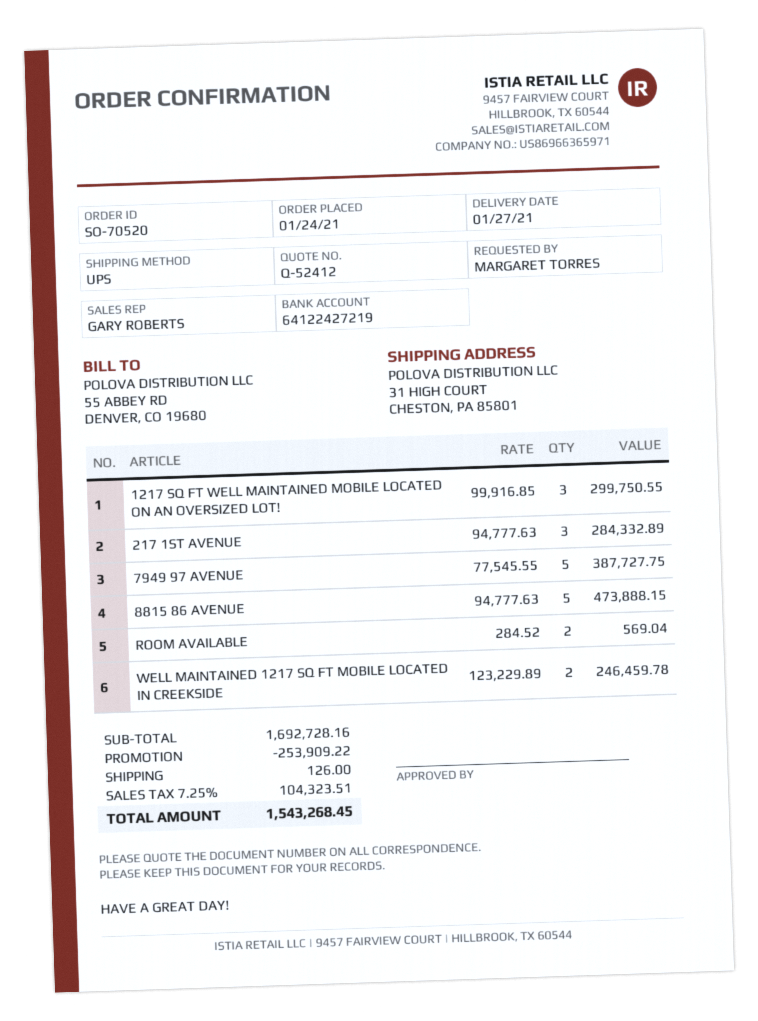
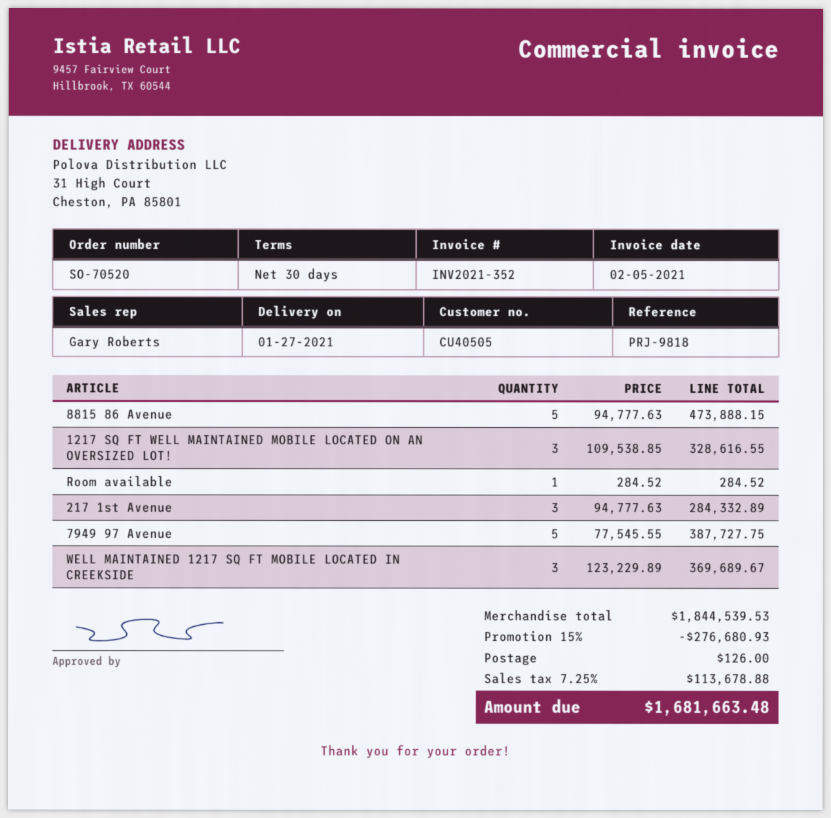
1217 SQ FT WELL MAINTAINED MOBILE LOCATED ON AN OVERSIZED LOT!: 3 x 99916.85 = 299750.55 -> 3 x 109538.85 = 328616.55
ROOM AVAILABLE: 2 x 284.52 = 569.04 -> 1 x 284.52 = 284.52
WELL MAINTAINED 1217 SQ FT MOBILE LOCATED IN CREEKSIDE: 2 x 123229.89 = 246459.78 -> 3 x 123229.89 = 369689.67
subtotal: 1692728.16 -> 1844539.53
discount: 253909.22 -> 276680.93
tax: 7.25% = 104323.51 -> 7.25% = 113678.88
total: 1543268.45 -> 1681663.48

